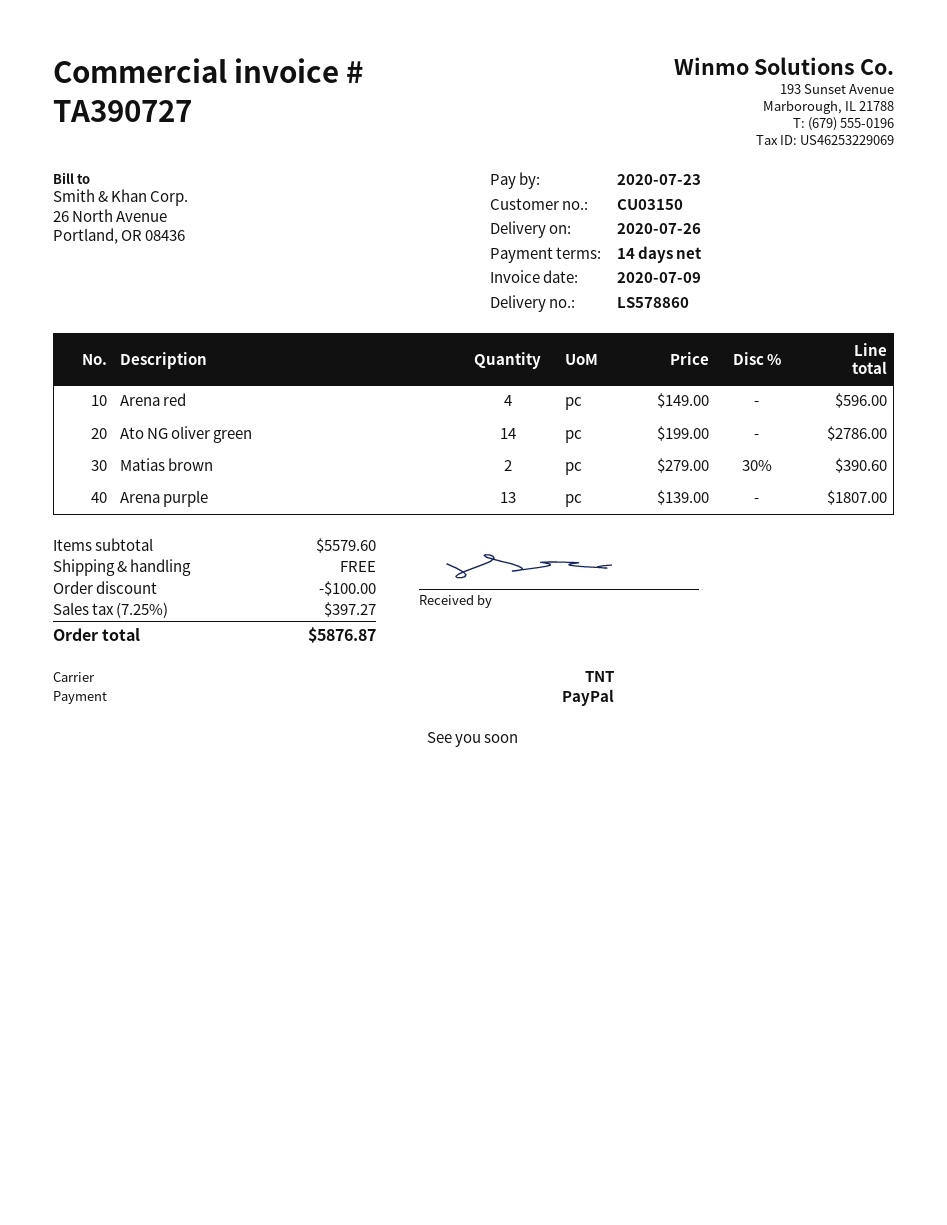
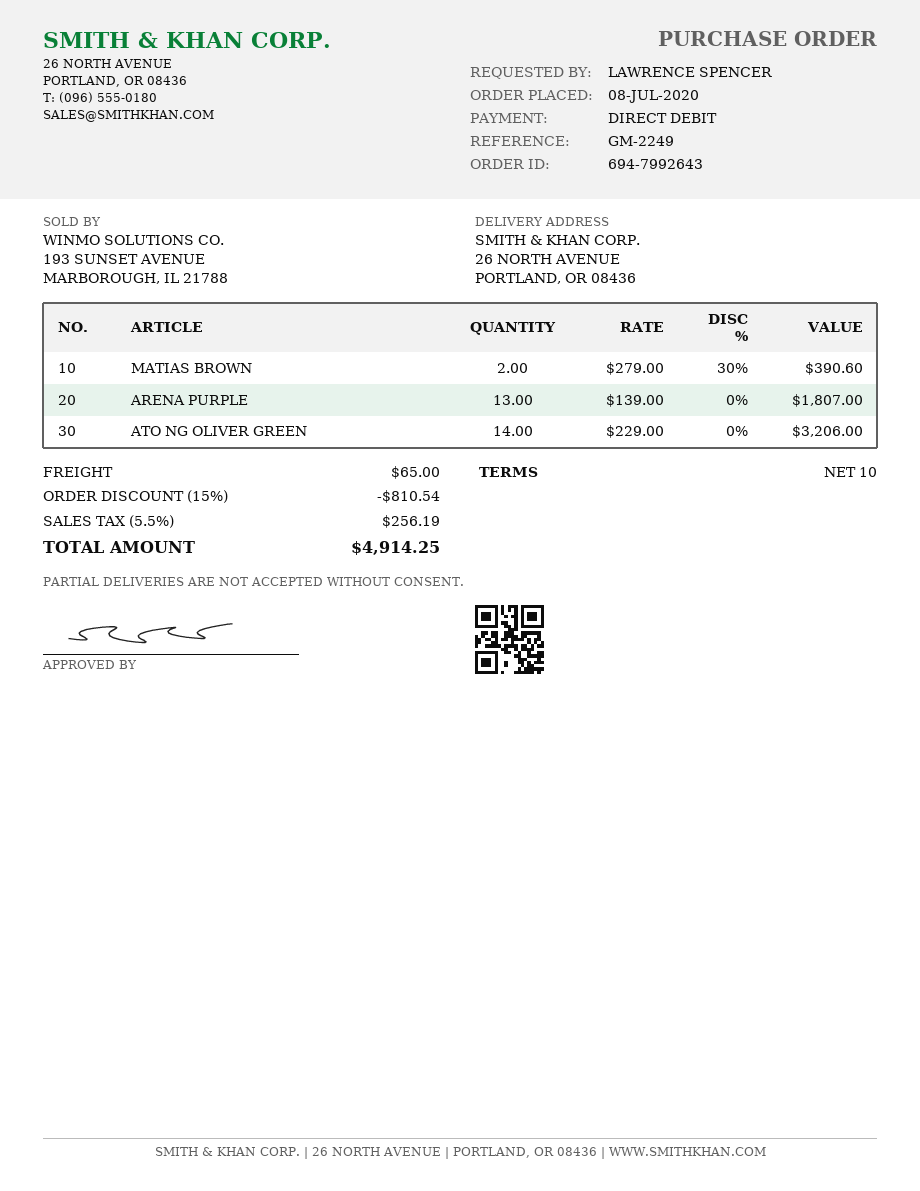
payment terms: 14 days -> 10 days
payment method: PayPal -> direct debit
Arena red: 4 x 149.00 = 596.00 -> none
Ato NG oliver green: 14 x 199.00 = 2786.00 -> 14 x 229.00 = 3206.00
discount: 100.00 -> 810.54
shipping: 0.00 -> 65.00
tax: 7.25% = 397.27 -> 5.5% = 256.19
total: 5876.87 -> 4914.25

